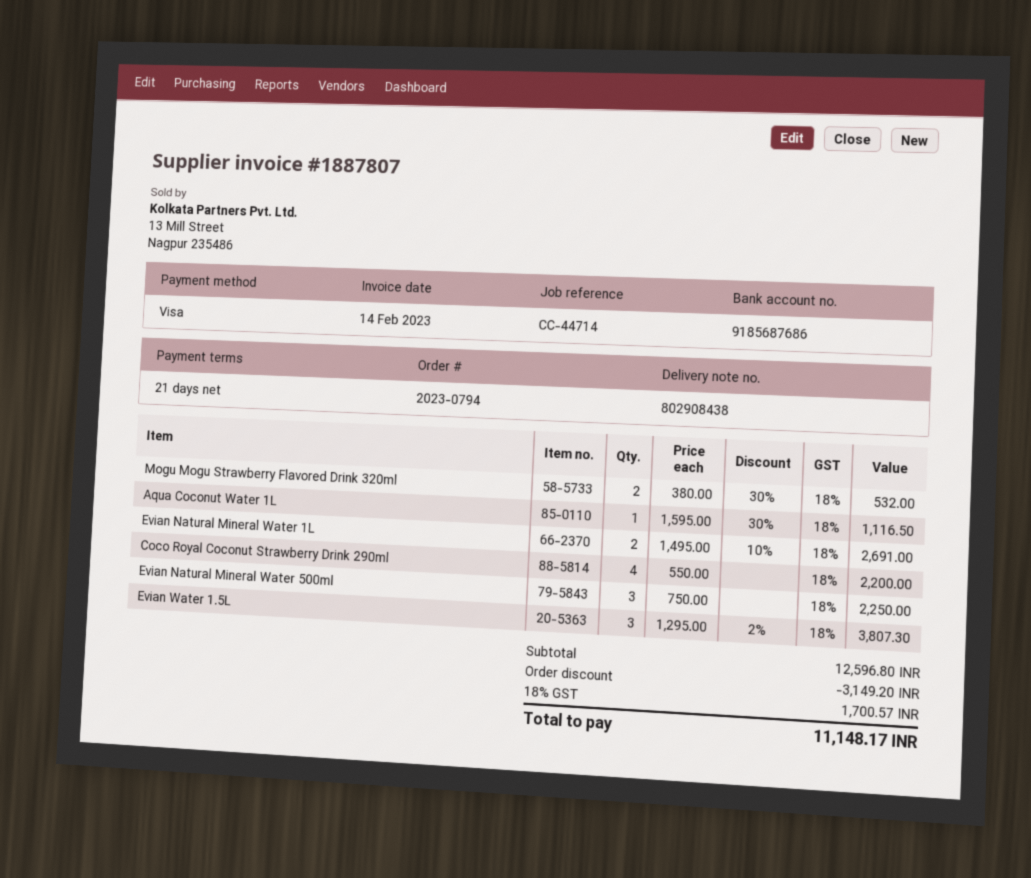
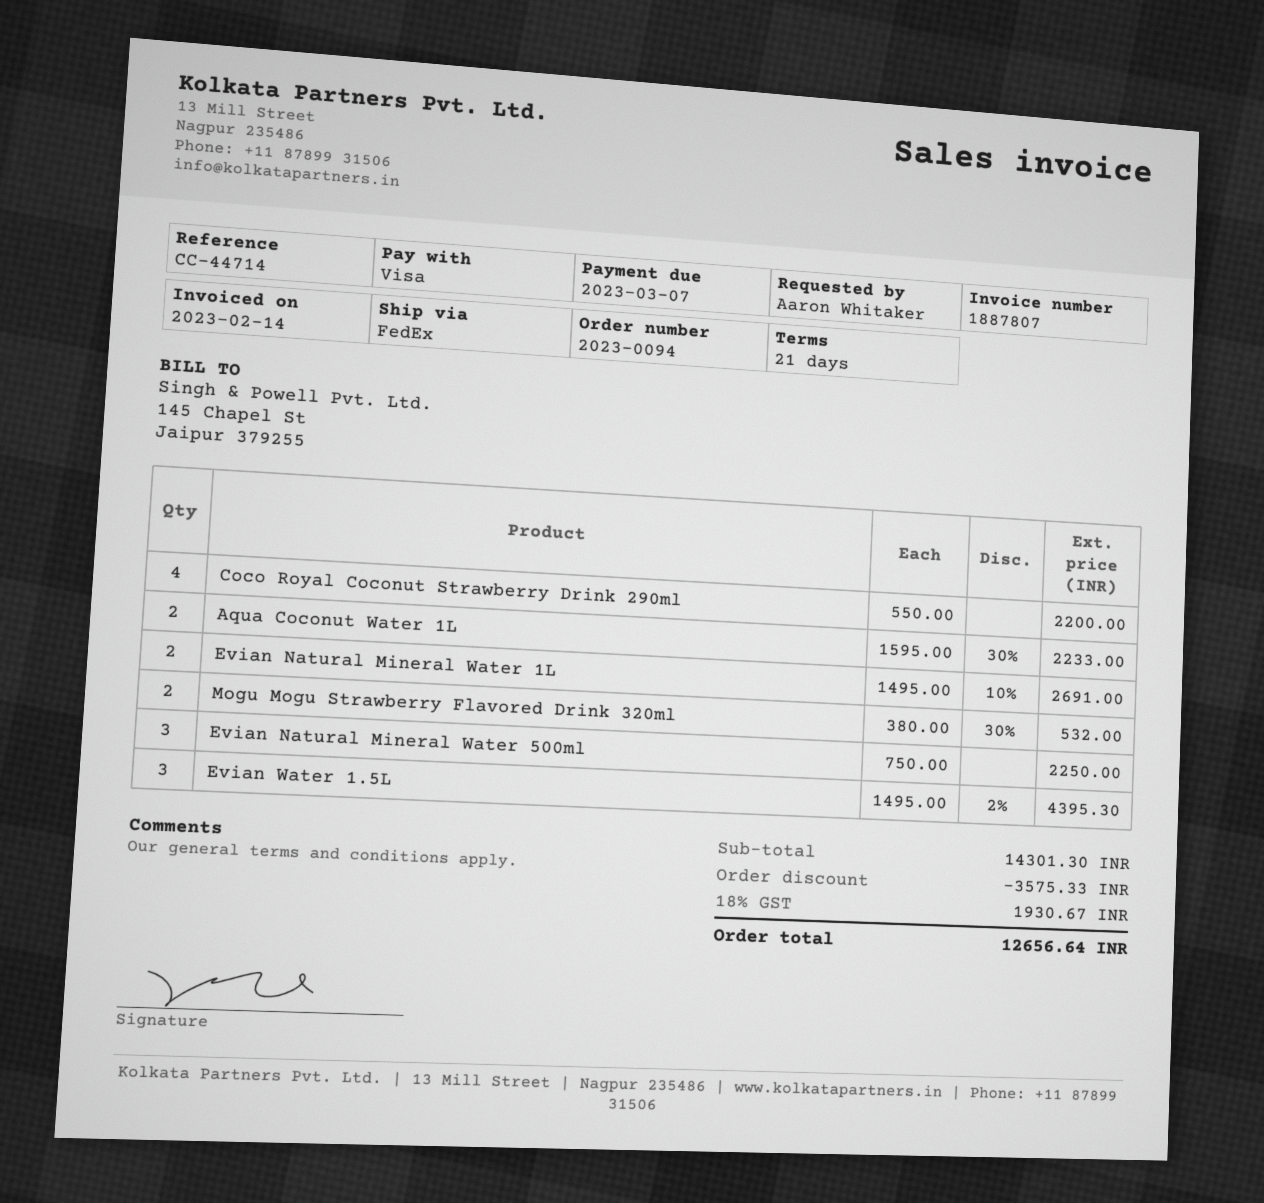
order number: 2023-0794 -> 2023-0094
Aqua Coconut Water 1L: 1 x 1595.00 - 30% = 1116.50 -> 2 x 1595.00 - 30% = 2233.00
Evian Water 1.5L: 3 x 1295.00 - 2% = 3807.30 -> 3 x 1495.00 - 2% = 4395.30
subtotal: 12596.80 -> 14301.30
discount: 3149.20 -> 3575.33
tax: 18% = 1700.57 -> 18% = 1930.67
total: 11148.17 -> 12656.64

